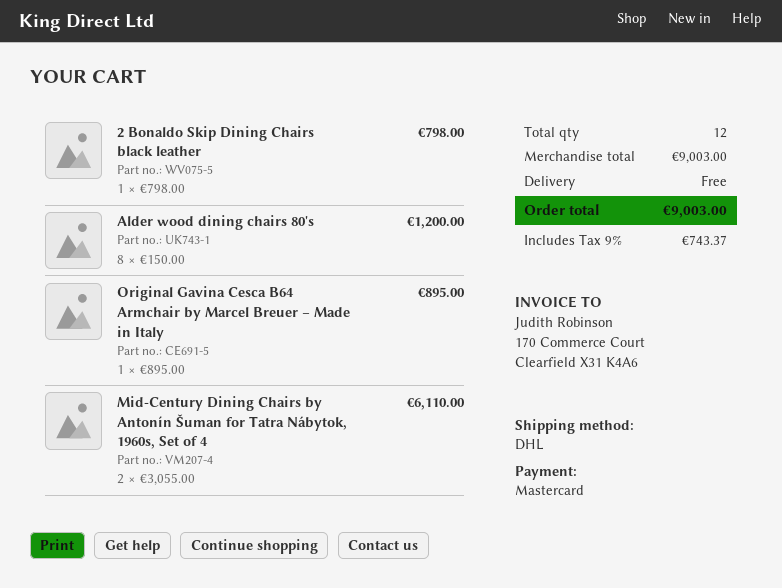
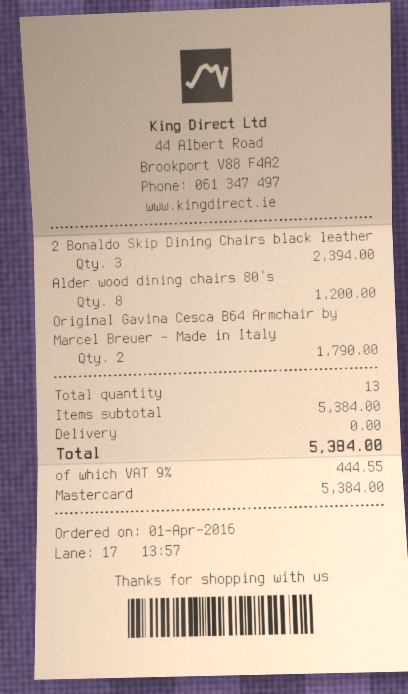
2 Bonaldo Skip Dining Chairs black leather: 1 for 798.00 -> 3 for 2394.00
Original Gavina Cesca B64 Armchair by Marcel Breuer – Made in Italy: 1 for 895.00 -> 2 for 1790.00
Mid-Century Dining Chairs by Antonín Šuman for Tatra Nábytok, 1960s, Set of 4: 2 for 6110.00 -> none
total quantity: 12 -> 13
subtotal: 9003.00 -> 5384.00
tax: 9% = 743.37 -> 9% = 444.55
total: 9003.00 -> 5384.00

